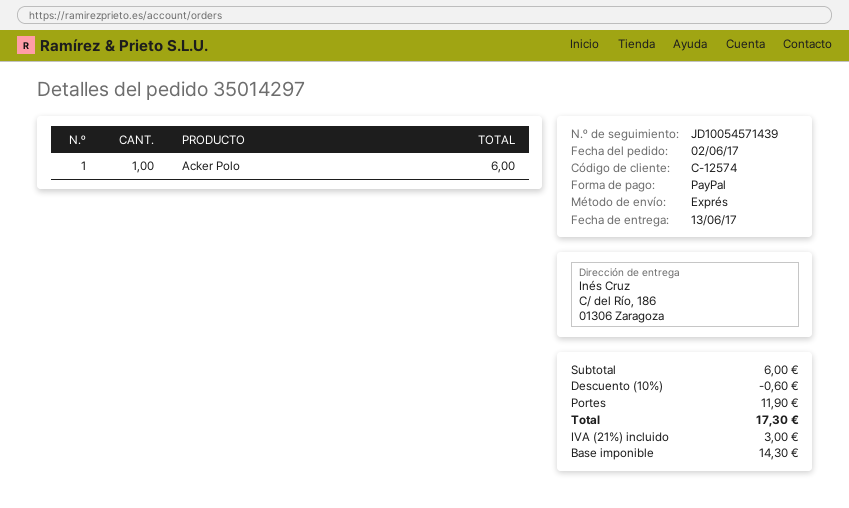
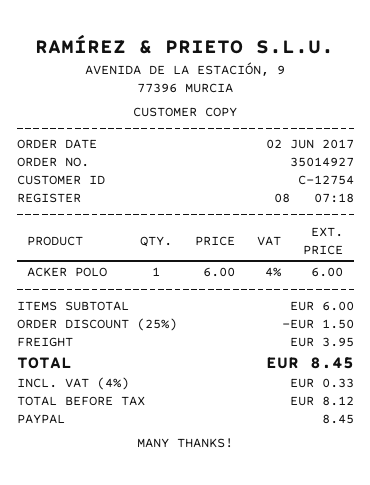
order number: 35014297 -> 35014927
customer number: C-12574 -> C-12754
discount: 10% = 0.60 -> 25% = 1.50
shipping: 11.90 -> 3.95
net: 14.30 -> 8.12
tax: 21% = 3.00 -> 4% = 0.33
total: 17.30 -> 8.45

